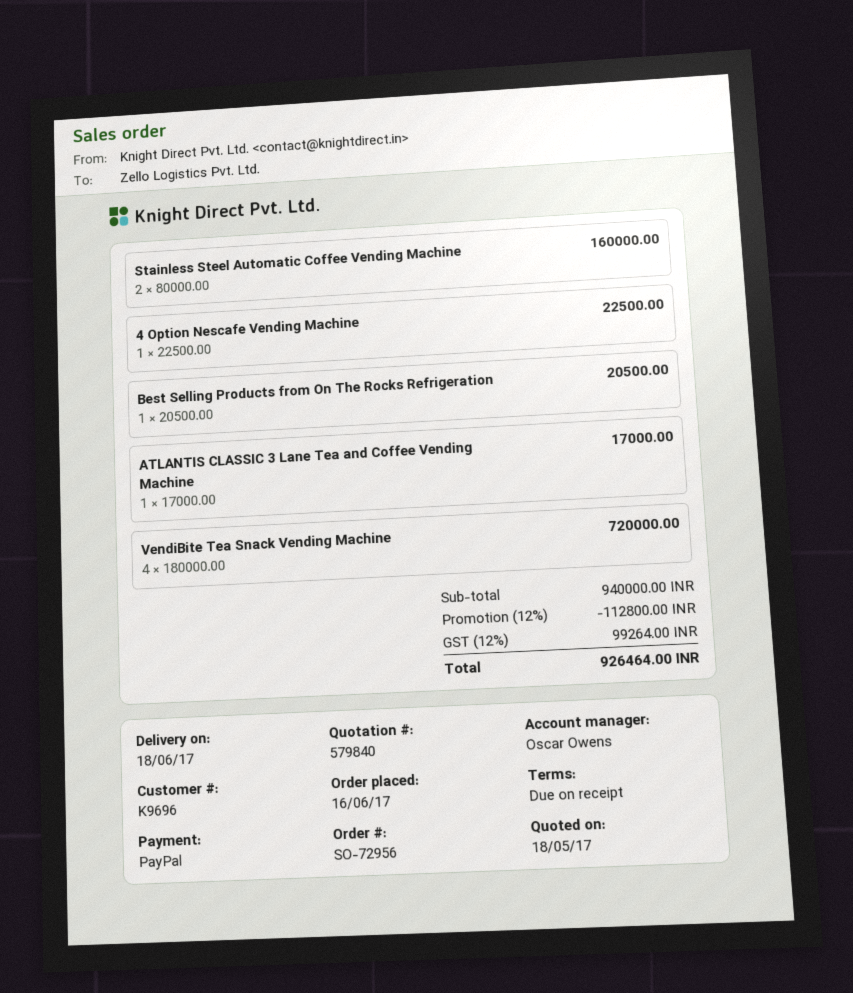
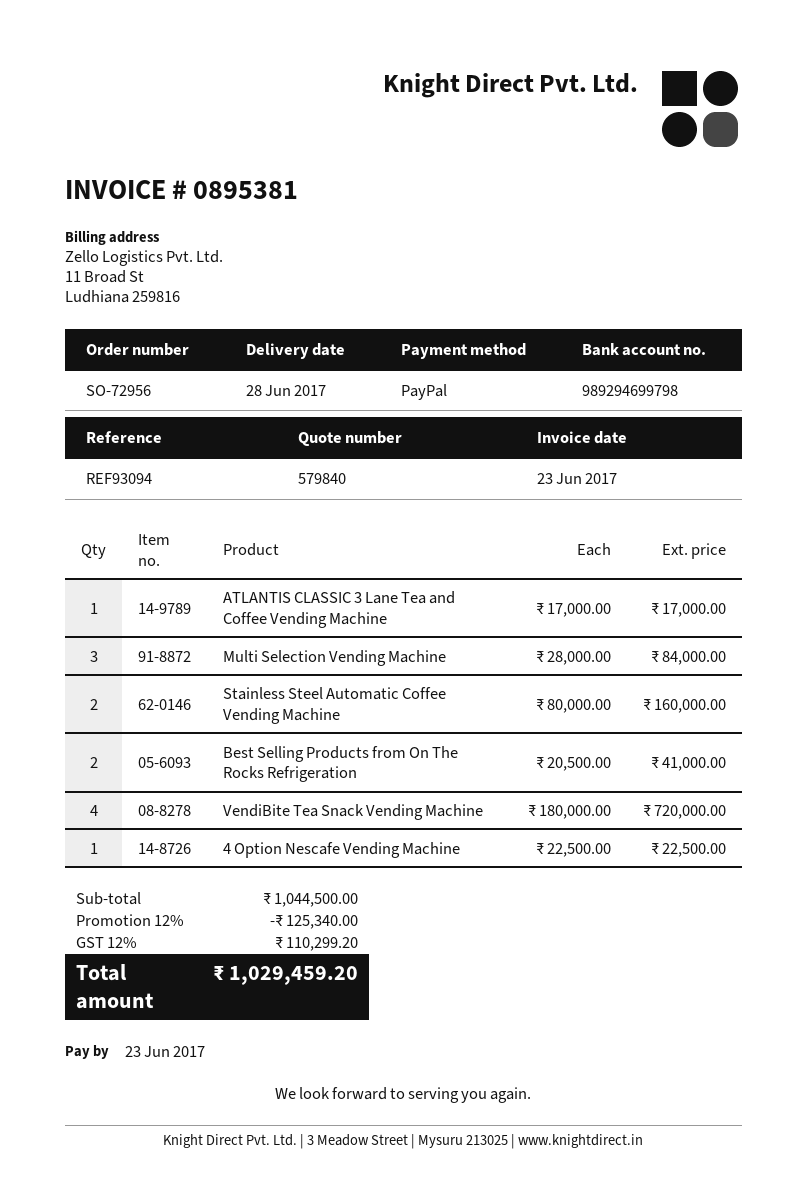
delivery date: 2017-06-18 -> 2017-06-28
Best Selling Products from On The Rocks Refrigeration: 1 x 20500.00 = 20500.00 -> 2 x 20500.00 = 41000.00
Multi Selection Vending Machine: none -> 3 x 28000.00 = 84000.00
subtotal: 940000.00 -> 1044500.00
discount: 12% = 112800.00 -> 12% = 125340.00
tax: 12% = 99264.00 -> 12% = 110299.20
total: 926464.00 -> 1029459.20

